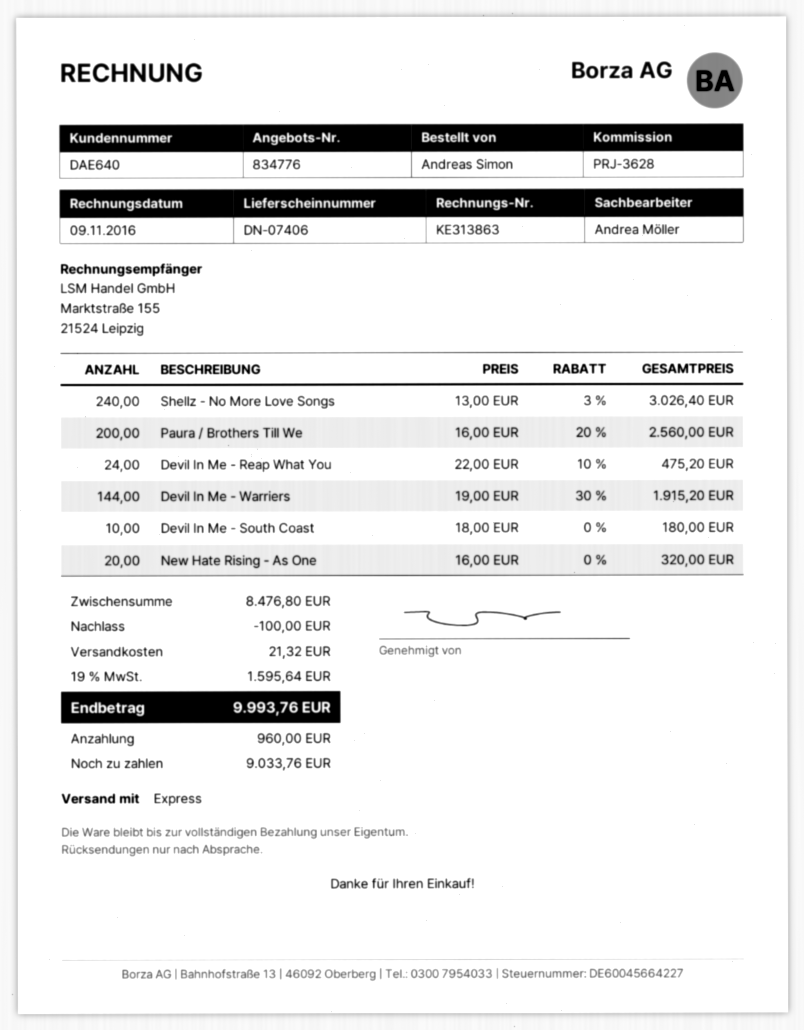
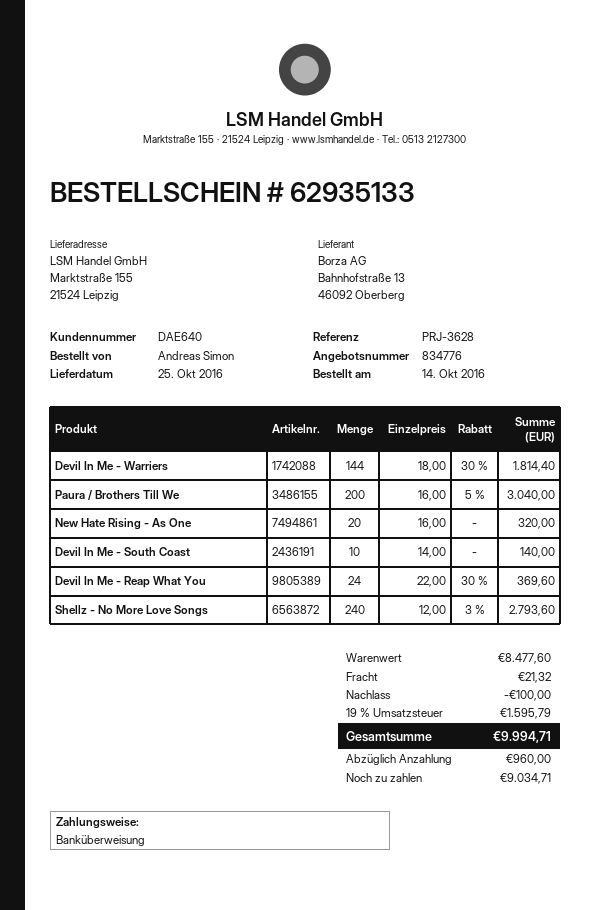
Shellz - No More Love Songs: 240 x 13.00 - 3% = 3026.40 -> 240 x 12.00 - 3% = 2793.60
Paura / Brothers Till We: 200 x 16.00 - 20% = 2560.00 -> 200 x 16.00 - 5% = 3040.00
Devil In Me - Reap What You: 24 x 22.00 - 10% = 475.20 -> 24 x 22.00 - 30% = 369.60
Devil In Me - Warriers: 144 x 19.00 - 30% = 1915.20 -> 144 x 18.00 - 30% = 1814.40
Devil In Me - South Coast: 10 x 18.00 = 180.00 -> 10 x 14.00 = 140.00
subtotal: 8476.80 -> 8477.60
tax: 19% = 1595.64 -> 19% = 1595.79
total: 9993.76 -> 9994.71
balance: 9033.76 -> 9034.71

